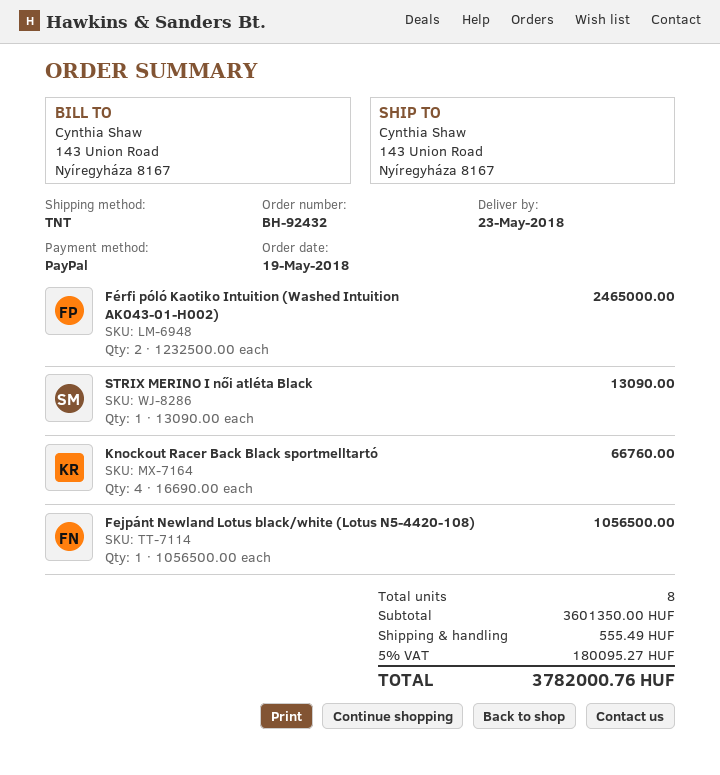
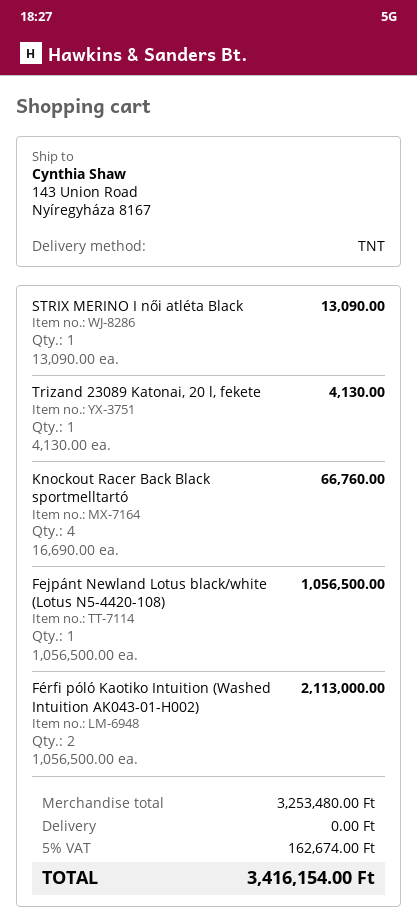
Férfi póló Kaotiko Intuition (Washed Intuition AK043-01-H002): 2 x 1232500.00 = 2465000.00 -> 2 x 1056500.00 = 2113000.00
Trizand 23089 Katonai, 20 l, fekete: none -> 1 x 4130.00 = 4130.00
subtotal: 3601350.00 -> 3253480.00
shipping: 555.49 -> 0.00
tax: 5% = 180095.27 -> 5% = 162674.00
total: 3782000.76 -> 3416154.00

